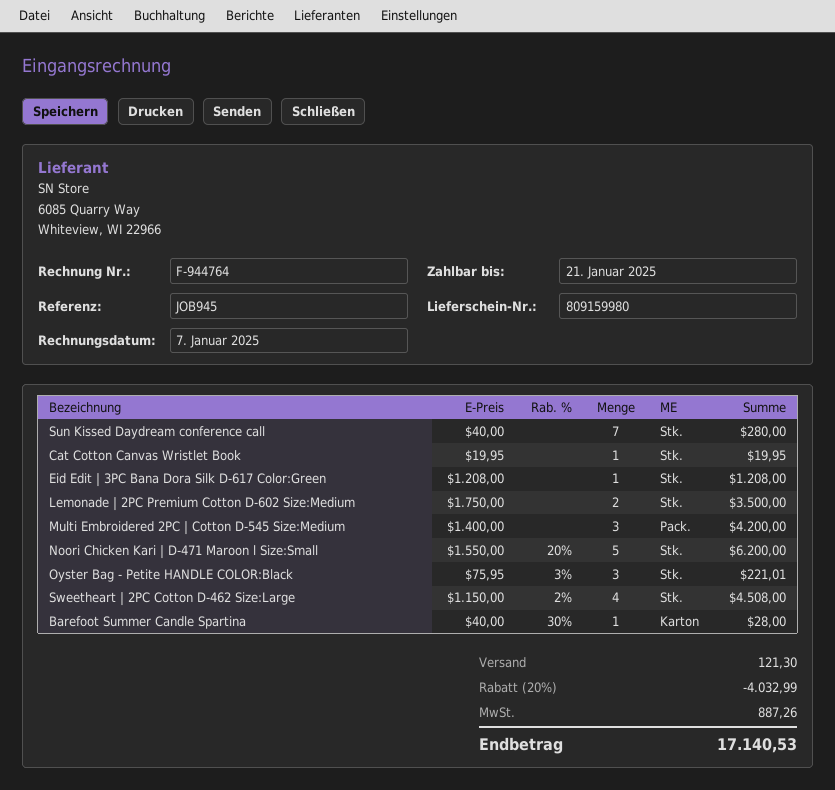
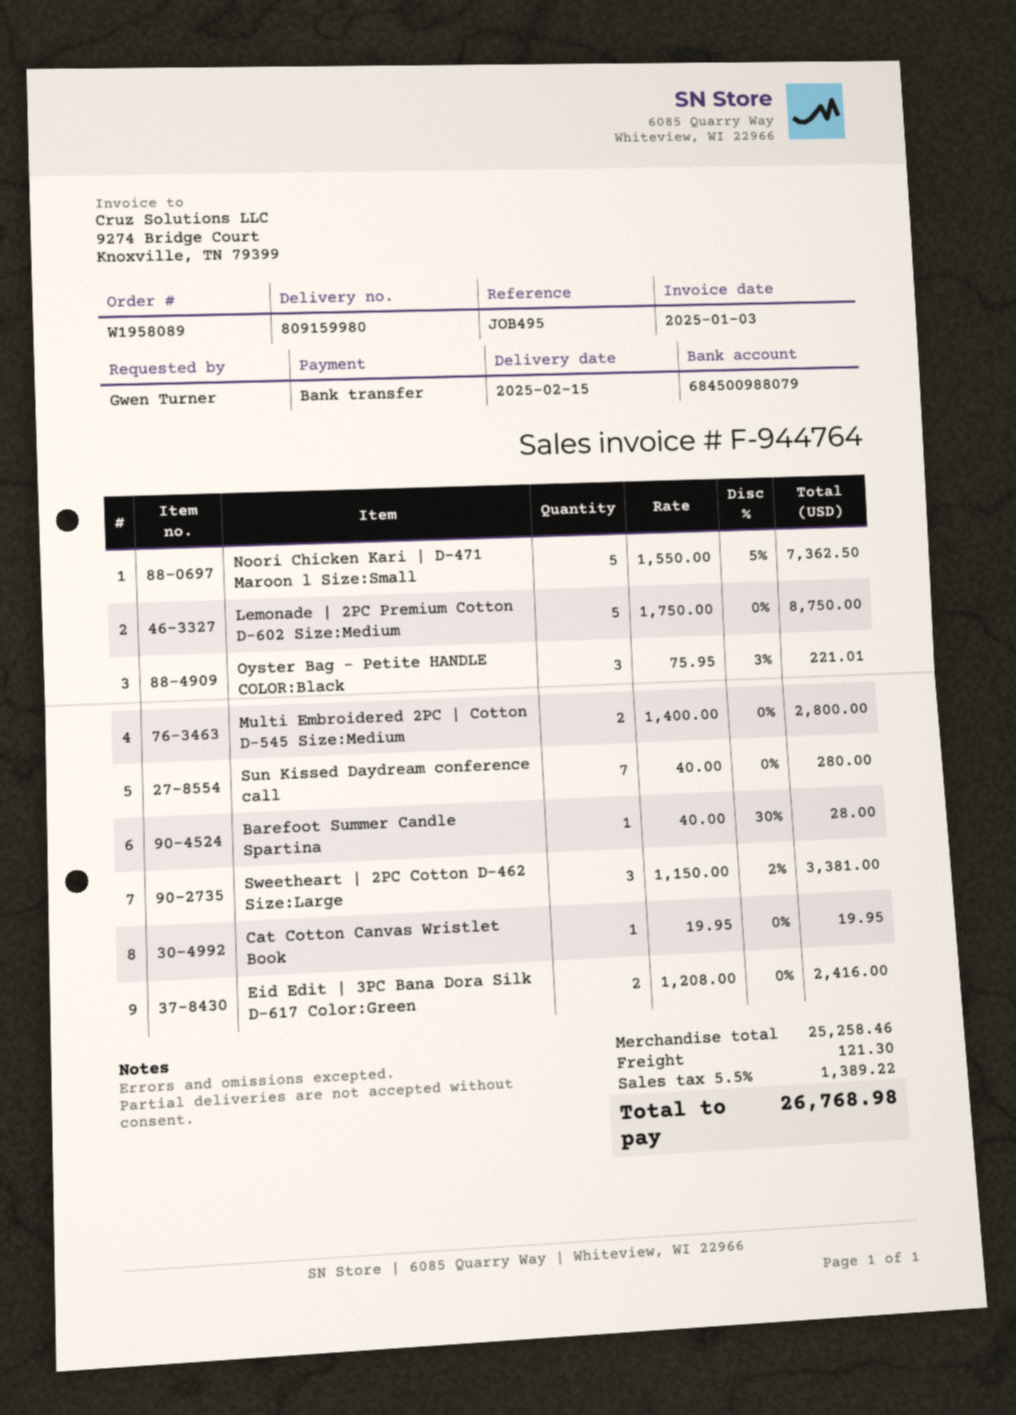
invoice date: 2025-01-07 -> 2025-01-03
reference: JOB945 -> JOB495
Eid Edit | 3PC Bana Dora Silk D-617 Color:Green: 1 x 1208.00 = 1208.00 -> 2 x 1208.00 = 2416.00
Lemonade | 2PC Premium Cotton D-602 Size:Medium: 2 x 1750.00 = 3500.00 -> 5 x 1750.00 = 8750.00
Multi Embroidered 2PC | Cotton D-545 Size:Medium: 3 x 1400.00 = 4200.00 -> 2 x 1400.00 = 2800.00
Noori Chicken Kari | D-471 Maroon l Size:Small: 5 x 1550.00 - 20% = 6200.00 -> 5 x 1550.00 - 5% = 7362.50
Sweetheart | 2PC Cotton D-462 Size:Large: 4 x 1150.00 - 2% = 4508.00 -> 3 x 1150.00 - 2% = 3381.00
discount: 20% = 4032.99 -> none
tax: 887.26 -> 1389.22
total: 17140.53 -> 26768.98

